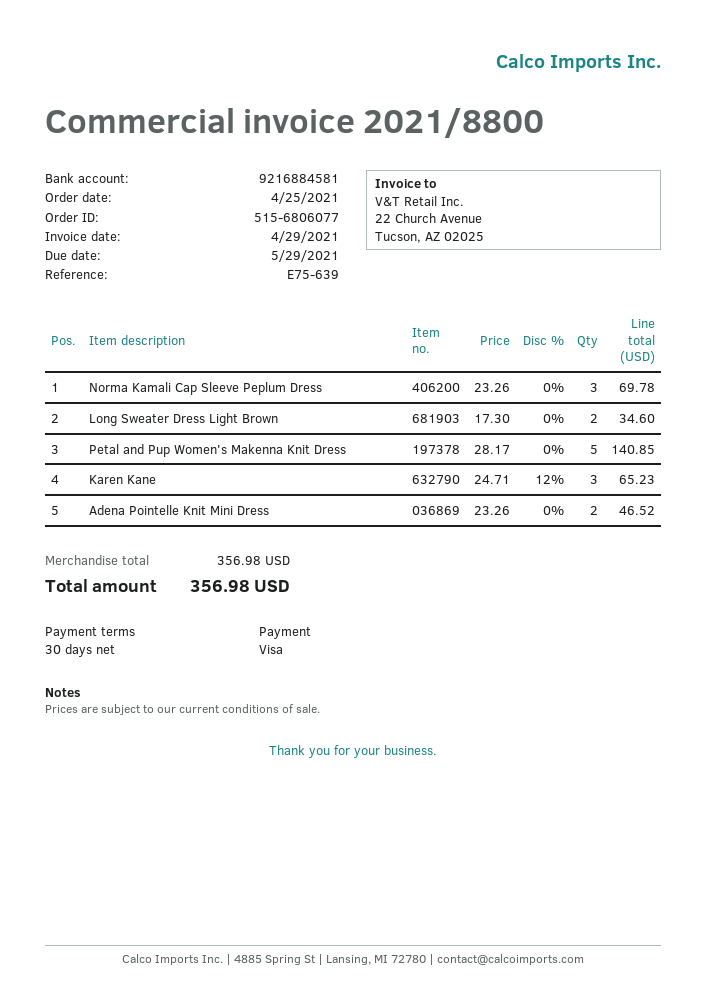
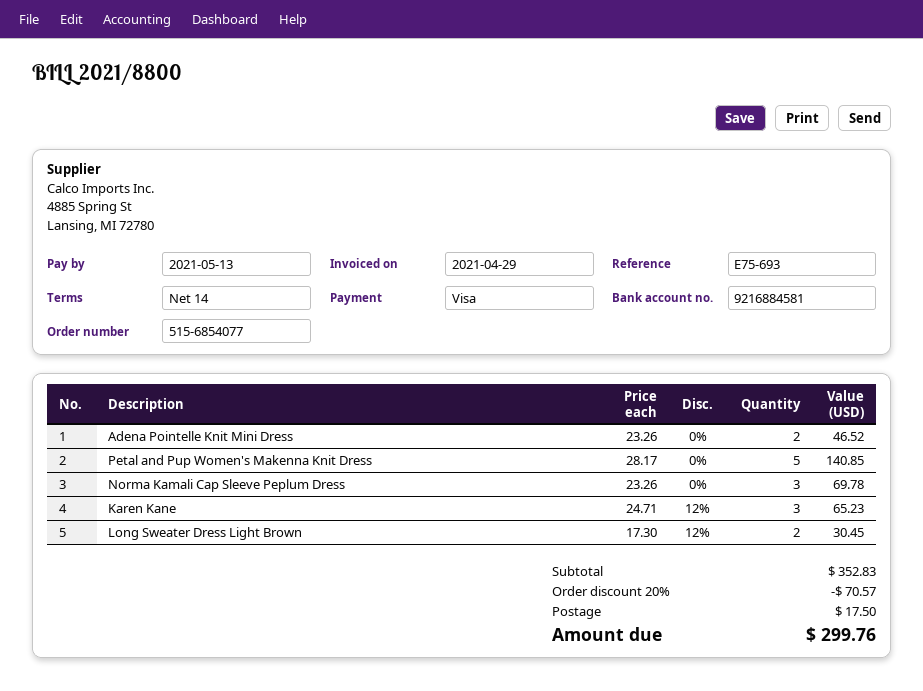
order number: 515-6806077 -> 515-6854077
payment terms: 30 days -> 14 days
due date: 2021-05-29 -> 2021-05-13
reference: E75-639 -> E75-693
Long Sweater Dress Light Brown: 2 x 17.30 = 34.60 -> 2 x 17.30 - 12% = 30.45
subtotal: 356.98 -> 352.83
discount: none -> 20% = 70.57
shipping: none -> 17.50
total: 356.98 -> 299.76

